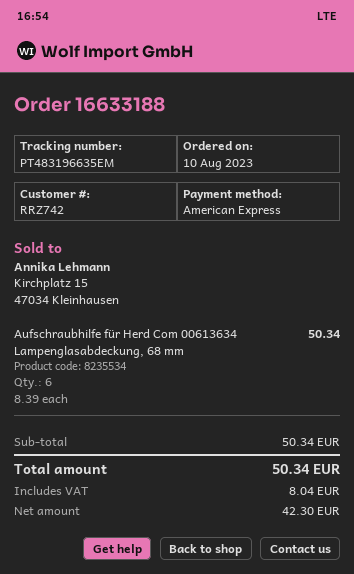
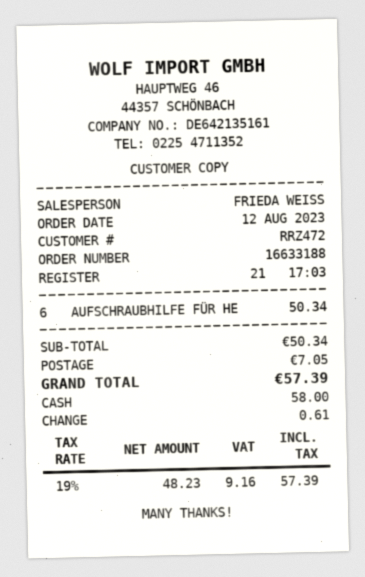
order date: 2023-08-10 -> 2023-08-12
customer number: RRZ742 -> RRZ472
payment method: American Express -> cash
shipping: none -> 7.05
net: 42.30 -> 48.23
tax: 8.04 -> 9.16
total: 50.34 -> 57.39

